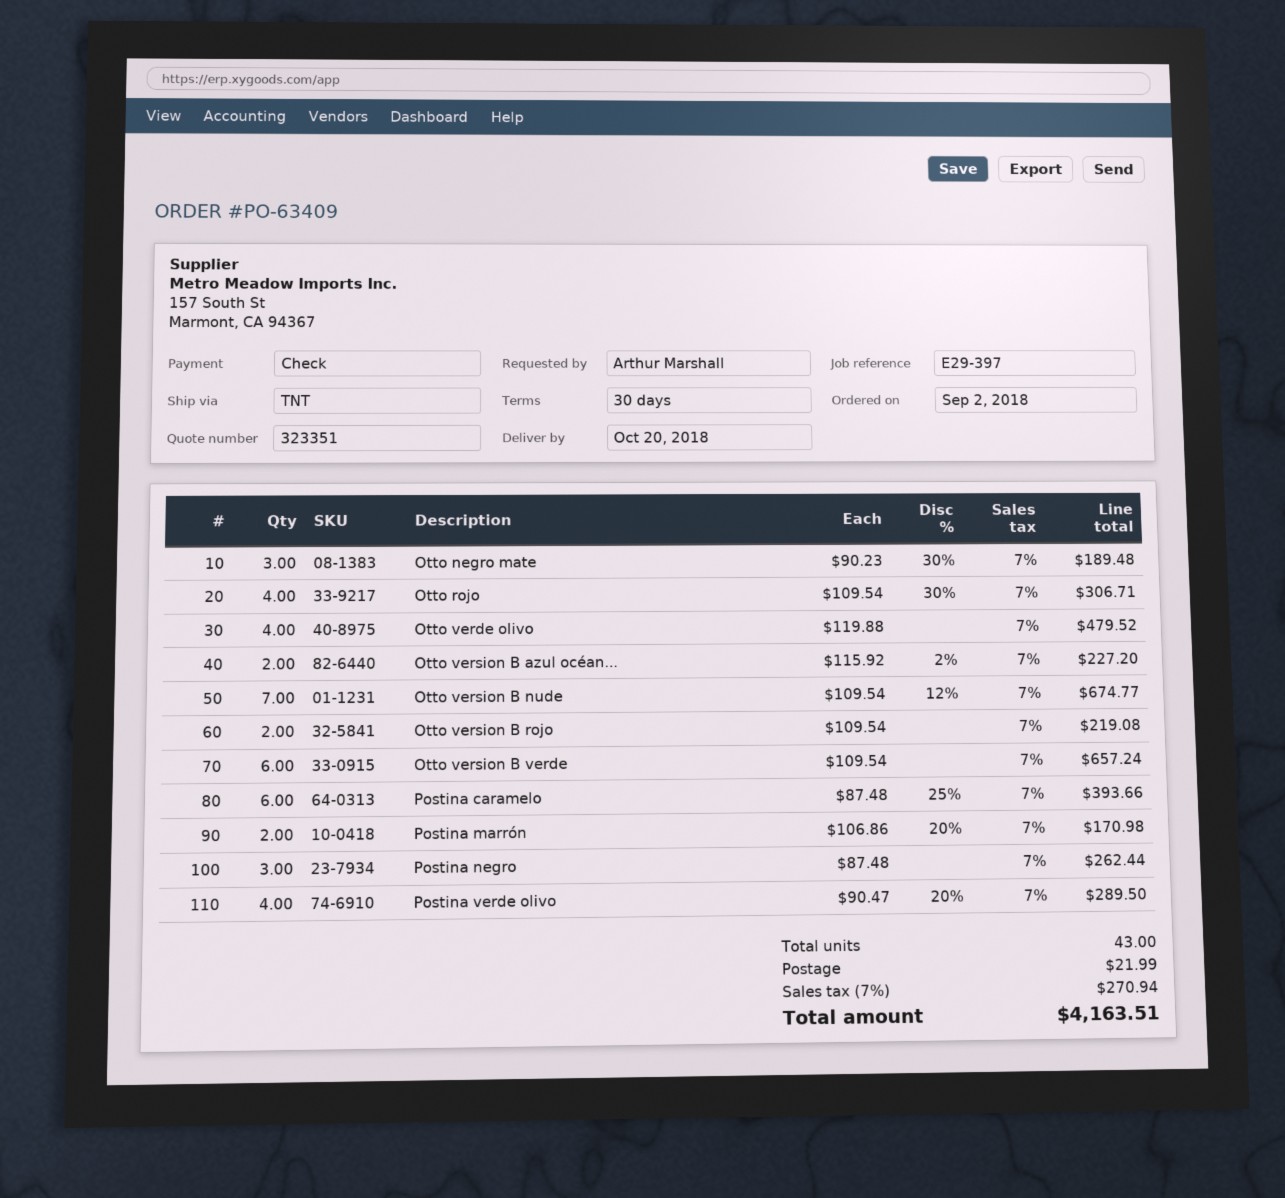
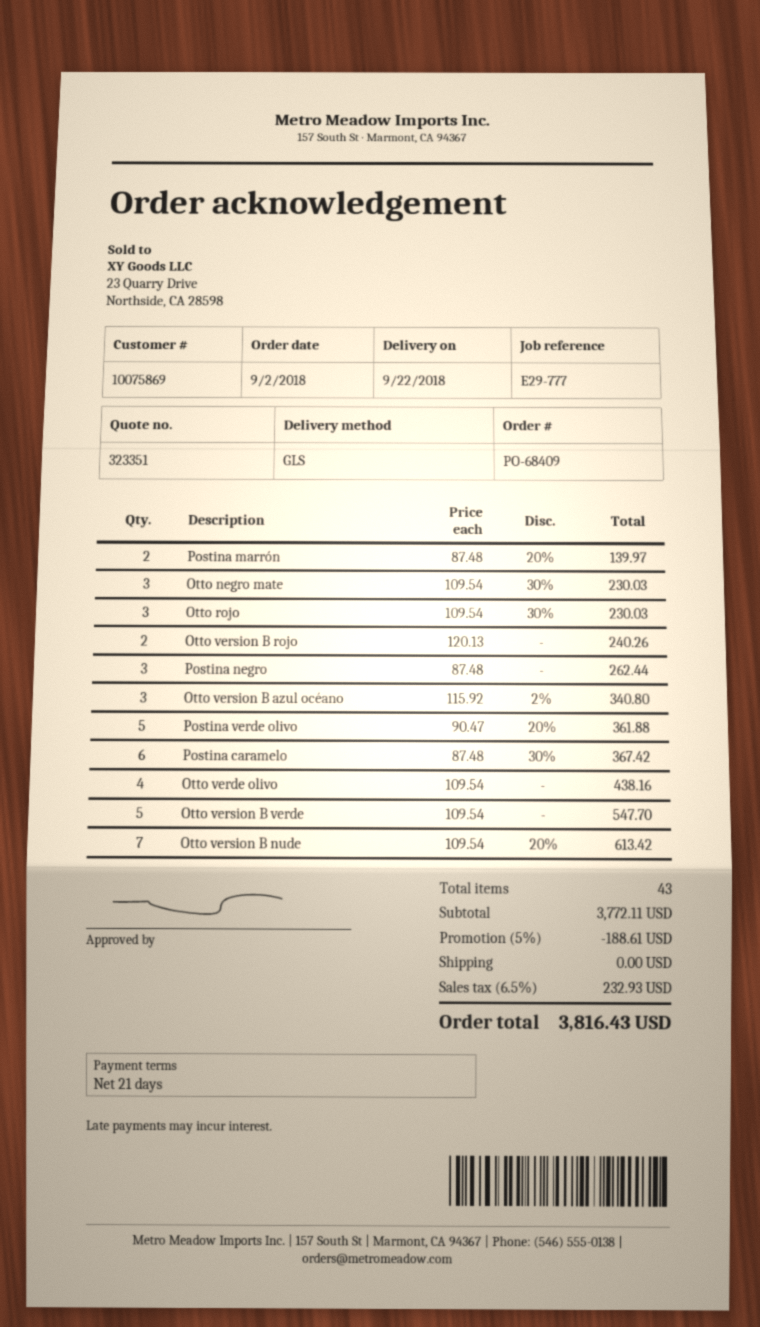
order number: PO-63409 -> PO-68409
delivery date: 2018-10-20 -> 2018-09-22
payment terms: 30 days -> 21 days
reference: E29-397 -> E29-777
shipping method: TNT -> GLS
Otto negro mate: 3 x 90.23 - 30% = 189.48 -> 3 x 109.54 - 30% = 230.03
Otto rojo: 4 x 109.54 - 30% = 306.71 -> 3 x 109.54 - 30% = 230.03
Otto verde olivo: 4 x 119.88 = 479.52 -> 4 x 109.54 = 438.16
Otto version B azul océan...: 2 x 115.92 - 2% = 227.20 -> 3 x 115.92 - 2% = 340.80
Otto version B nude: 7 x 109.54 - 12% = 674.77 -> 7 x 109.54 - 20% = 613.42
Otto version B rojo: 2 x 109.54 = 219.08 -> 2 x 120.13 = 240.26
Otto version B verde: 6 x 109.54 = 657.24 -> 5 x 109.54 = 547.70
Postina caramelo: 6 x 87.48 - 25% = 393.66 -> 6 x 87.48 - 30% = 367.42
Postina marrón: 2 x 106.86 - 20% = 170.98 -> 2 x 87.48 - 20% = 139.97
Postina verde olivo: 4 x 90.47 - 20% = 289.50 -> 5 x 90.47 - 20% = 361.88
discount: none -> 5% = 188.61
shipping: 21.99 -> 0.00
tax: 7% = 270.94 -> 6.5% = 232.93
total: 4163.51 -> 3816.43

